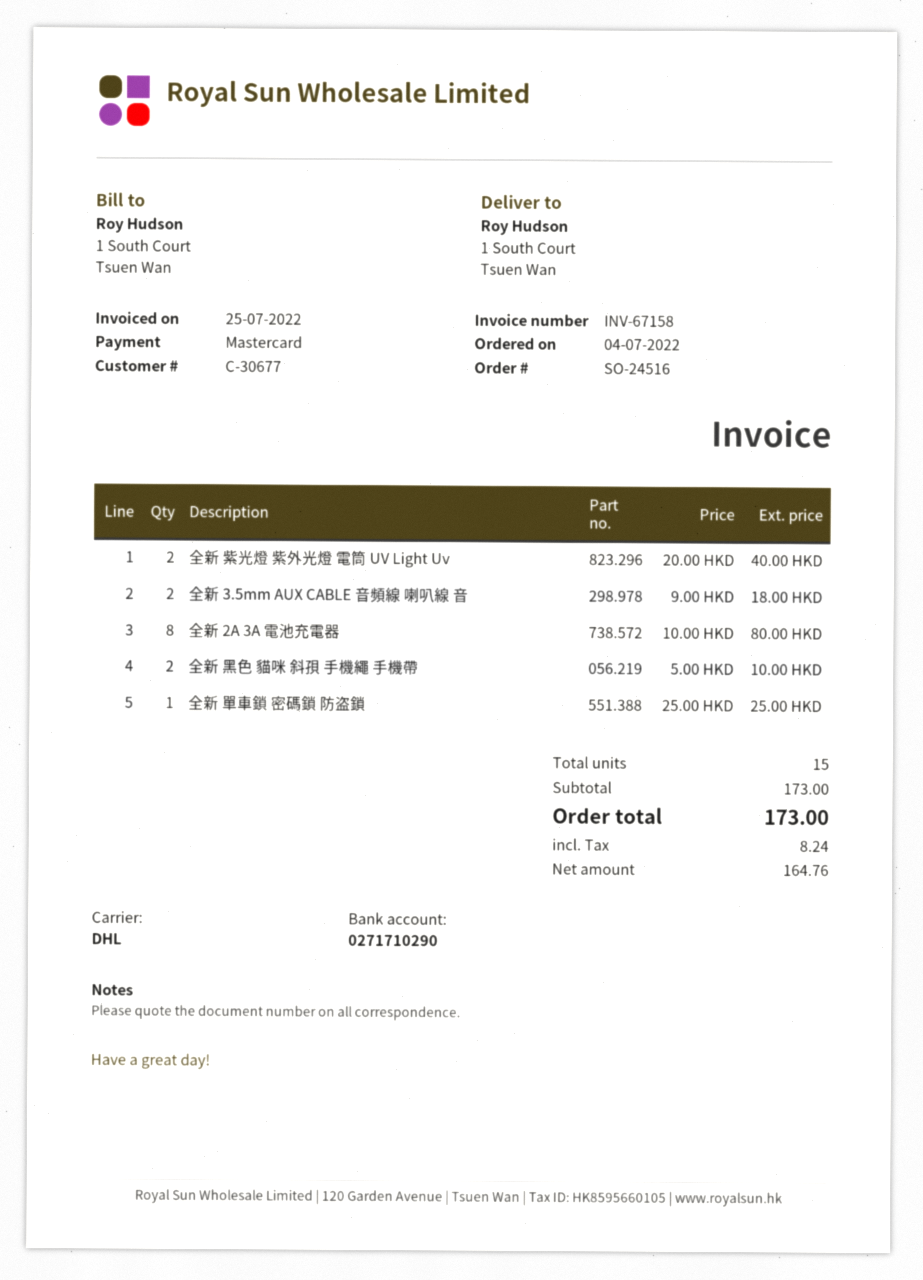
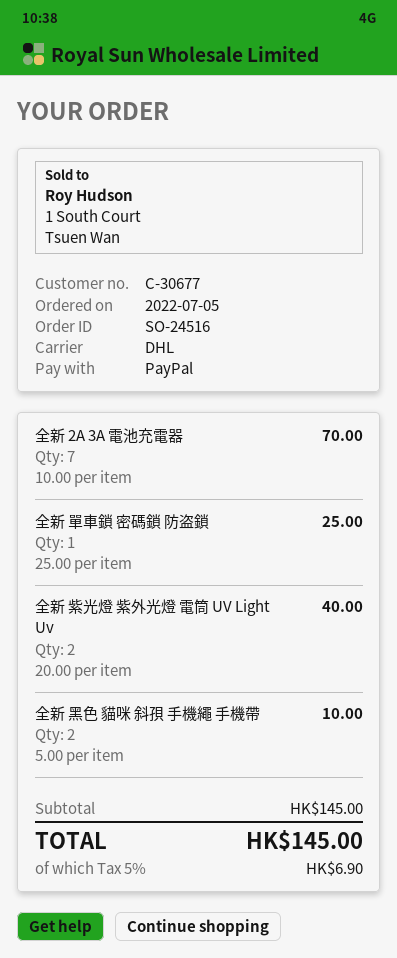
order date: 2022-07-04 -> 2022-07-05
payment method: Mastercard -> PayPal
全新 3.5mm AUX CABLE 音頻線 喇叭線 音: 2 x 9.00 = 18.00 -> none
全新 2A 3A 電池充電器: 8 x 10.00 = 80.00 -> 7 x 10.00 = 70.00
subtotal: 173.00 -> 145.00
tax: 8.24 -> 6.90
total: 173.00 -> 145.00

